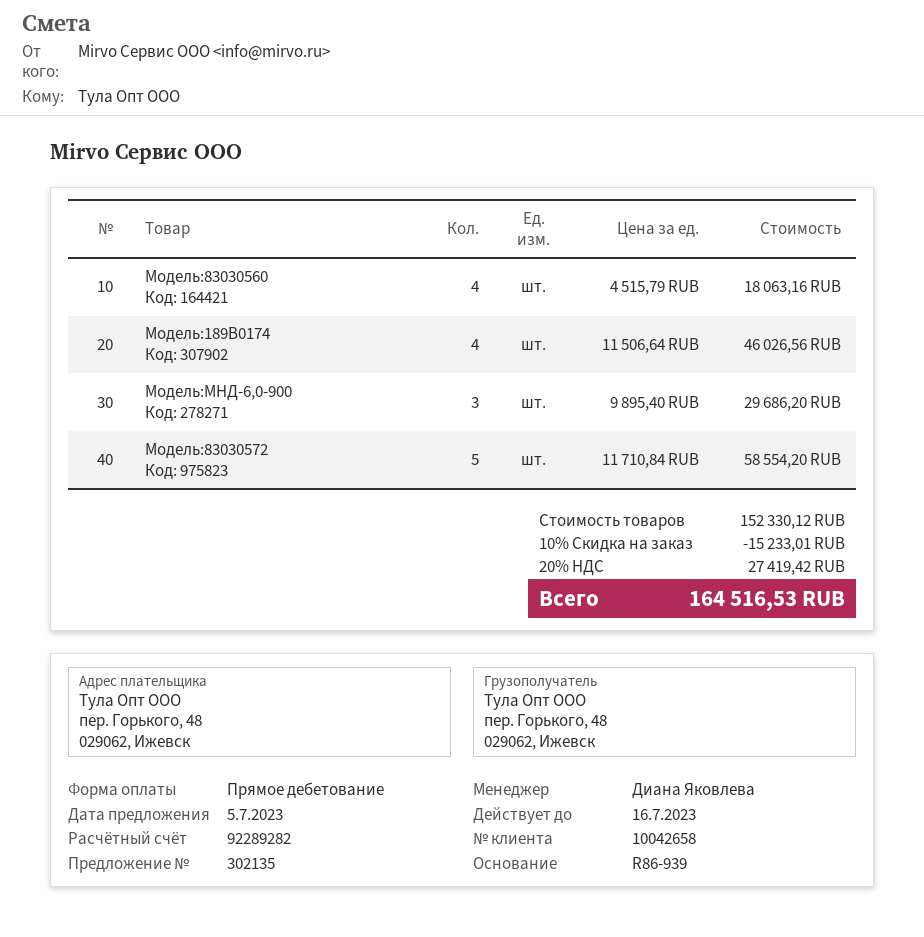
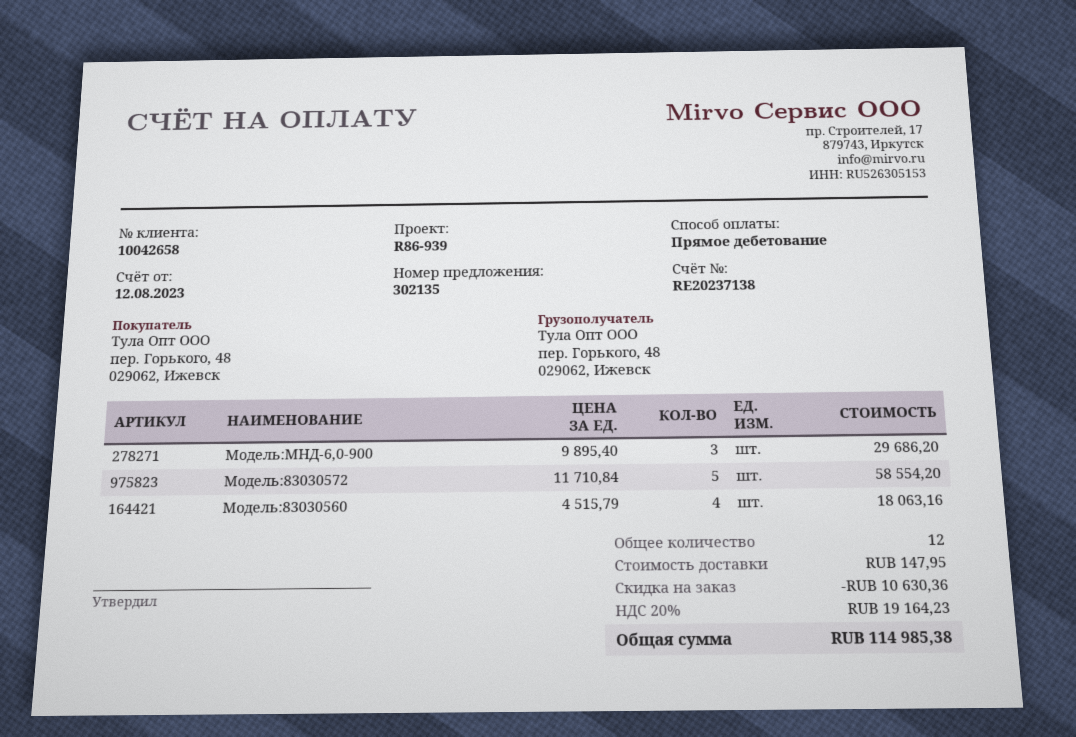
Модель:189B0174: 4 x 11506.64 = 46026.56 -> none
discount: 15233.01 -> 10630.36
shipping: none -> 147.95
tax: 20% = 27419.42 -> 20% = 19164.23
total: 164516.53 -> 114985.38

